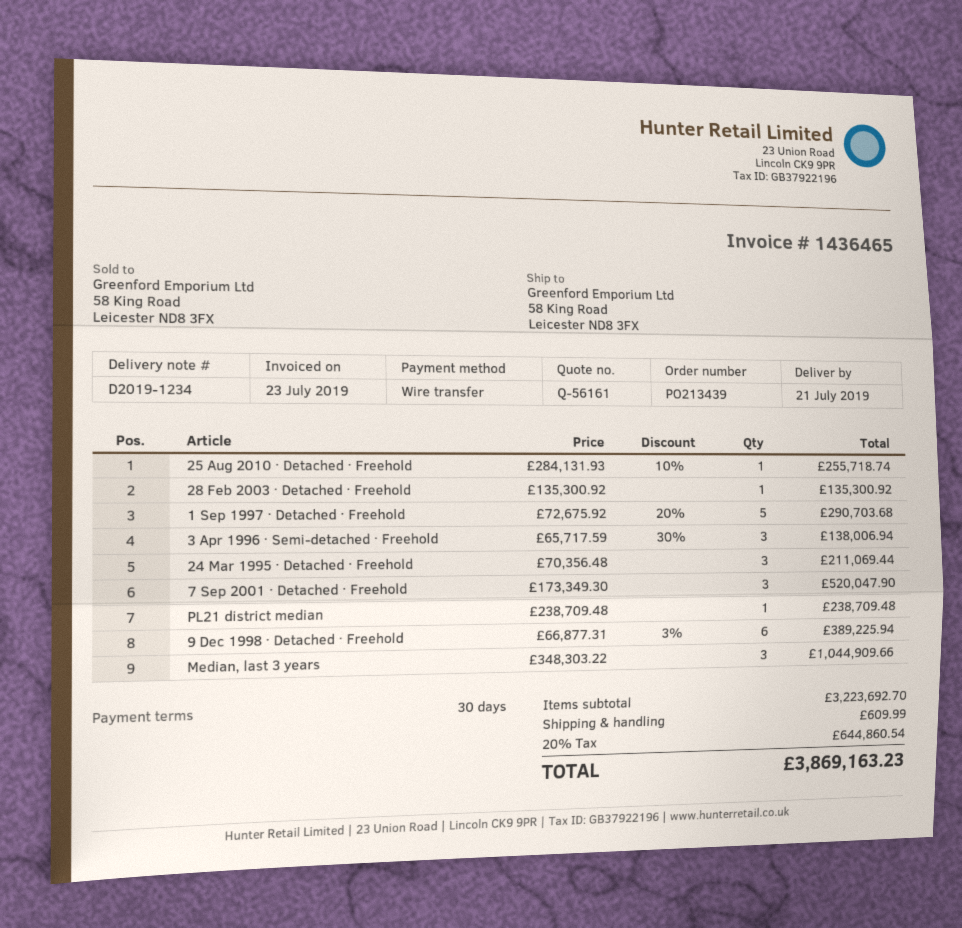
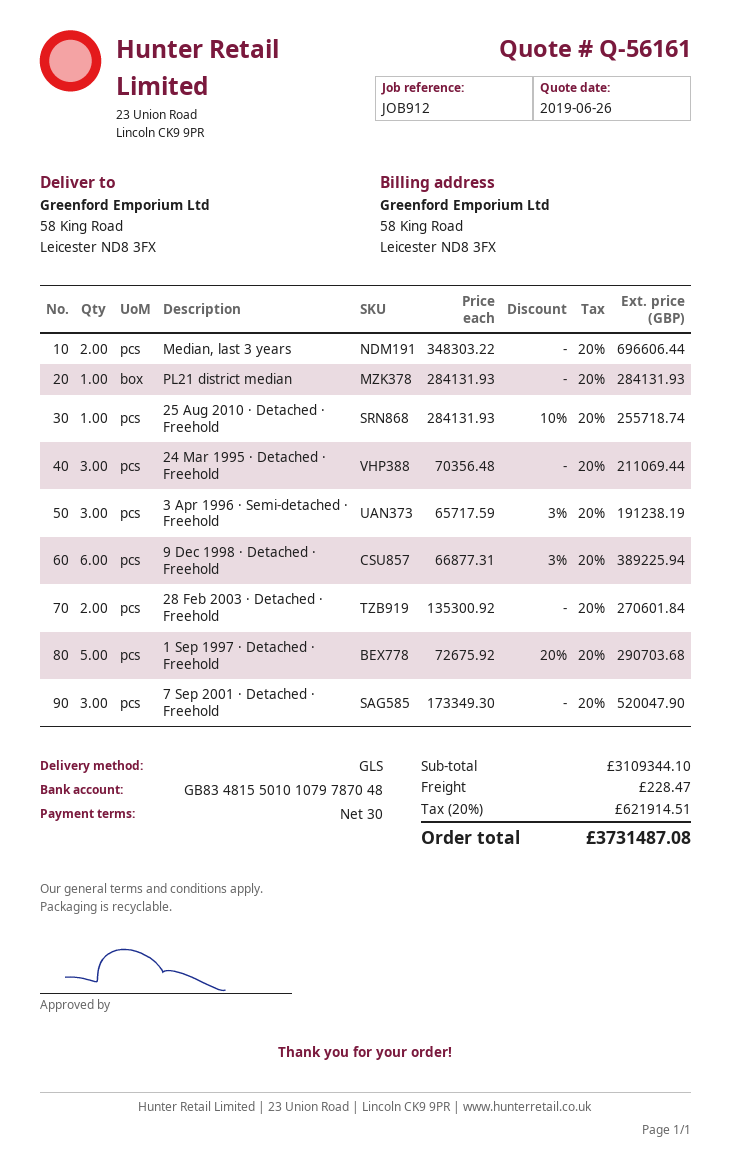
28 Feb 2003 · Detached · Freehold: 1 x 135300.92 = 135300.92 -> 2 x 135300.92 = 270601.84
3 Apr 1996 · Semi-detached · Freehold: 3 x 65717.59 - 30% = 138006.94 -> 3 x 65717.59 - 3% = 191238.19
PL21 district median: 1 x 238709.48 = 238709.48 -> 1 x 284131.93 = 284131.93
Median, last 3 years: 3 x 348303.22 = 1044909.66 -> 2 x 348303.22 = 696606.44
subtotal: 3223692.70 -> 3109344.10
shipping: 609.99 -> 228.47
tax: 20% = 644860.54 -> 20% = 621914.51
total: 3869163.23 -> 3731487.08

